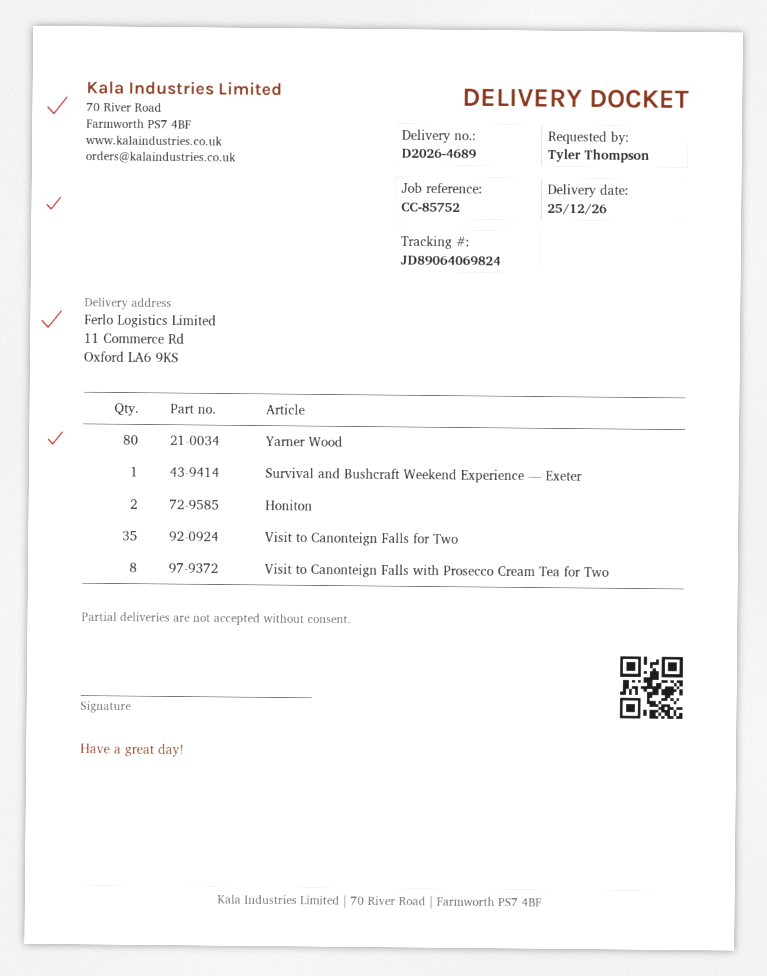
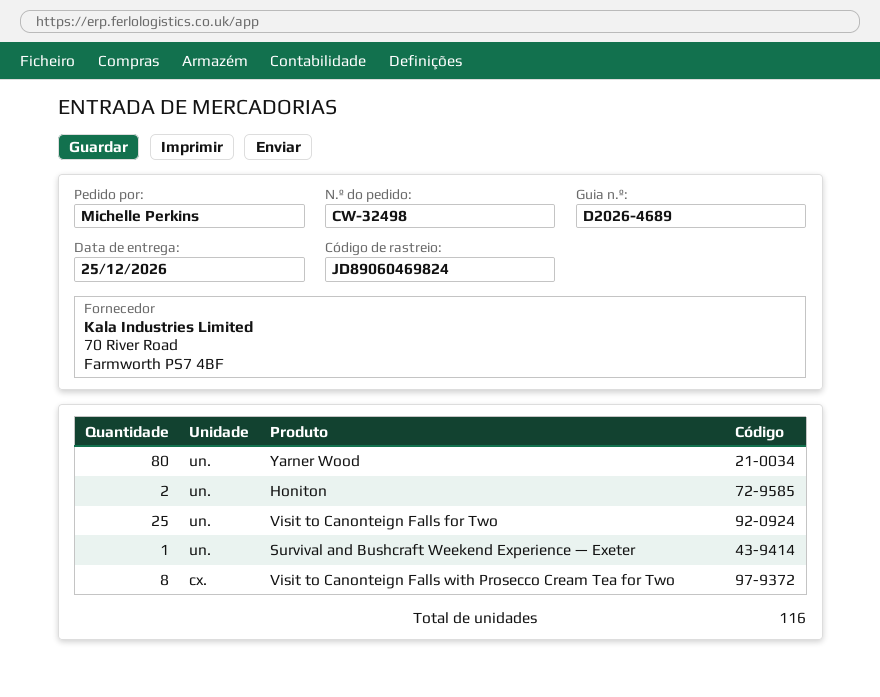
ordered by: Tyler Thompson -> Michelle Perkins
tracking number: JD89064069824 -> JD89060469824
Visit to Canonteign Falls for Two: 35 -> 25

